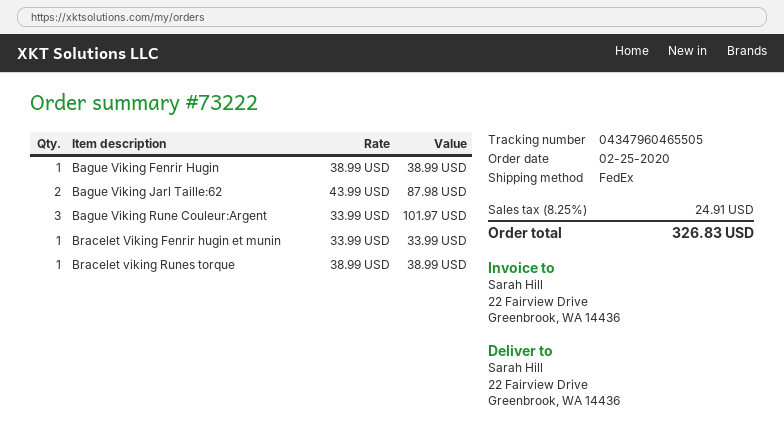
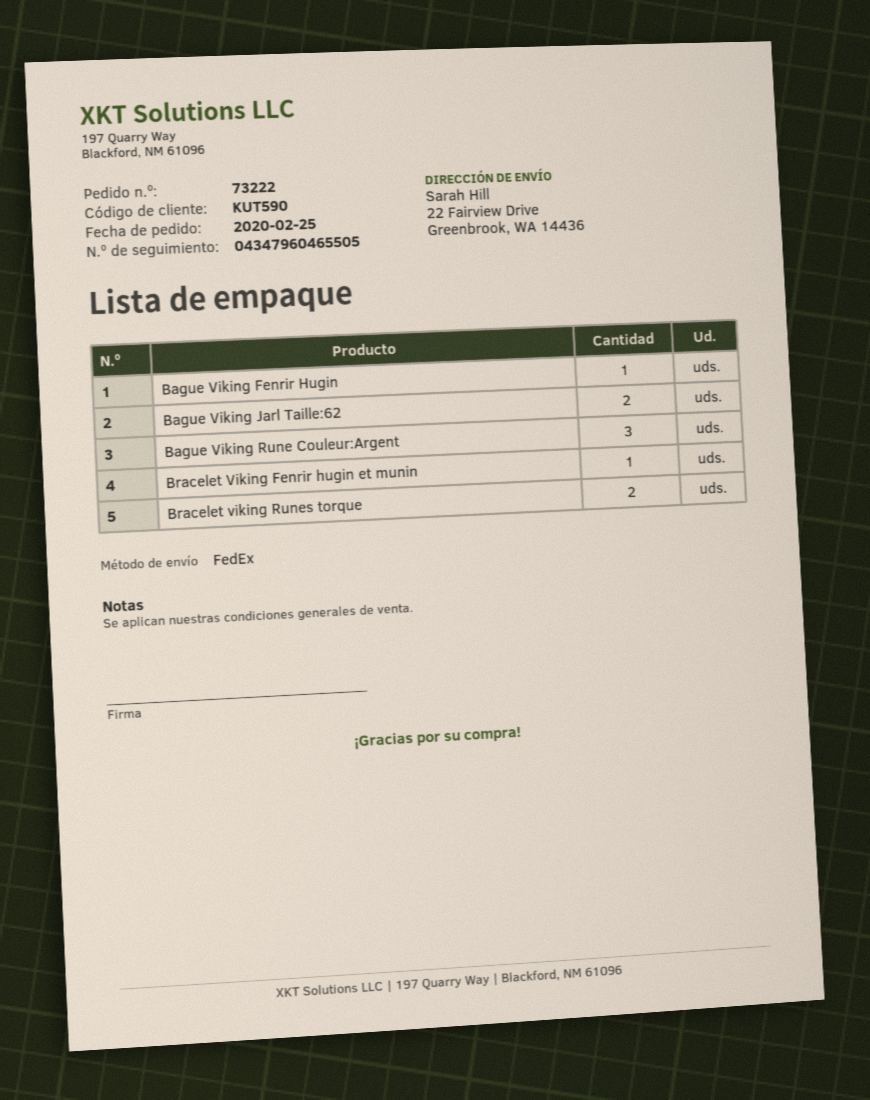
Bracelet viking Runes torque: 1 -> 2

